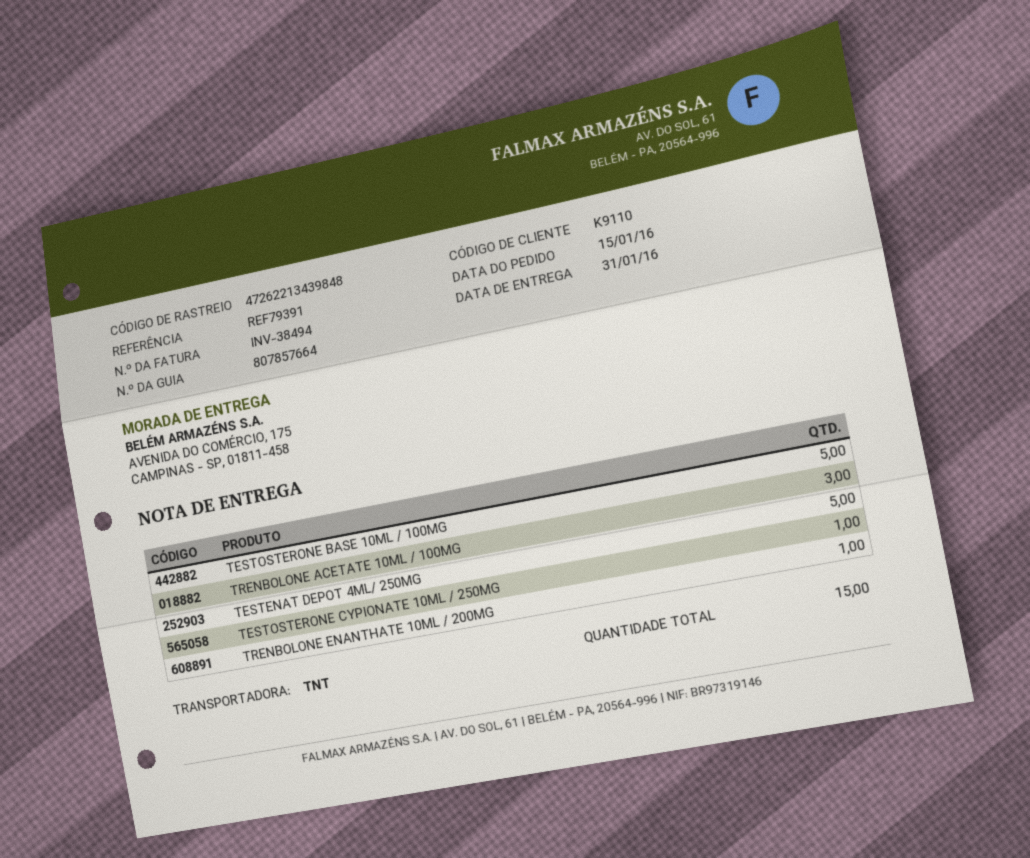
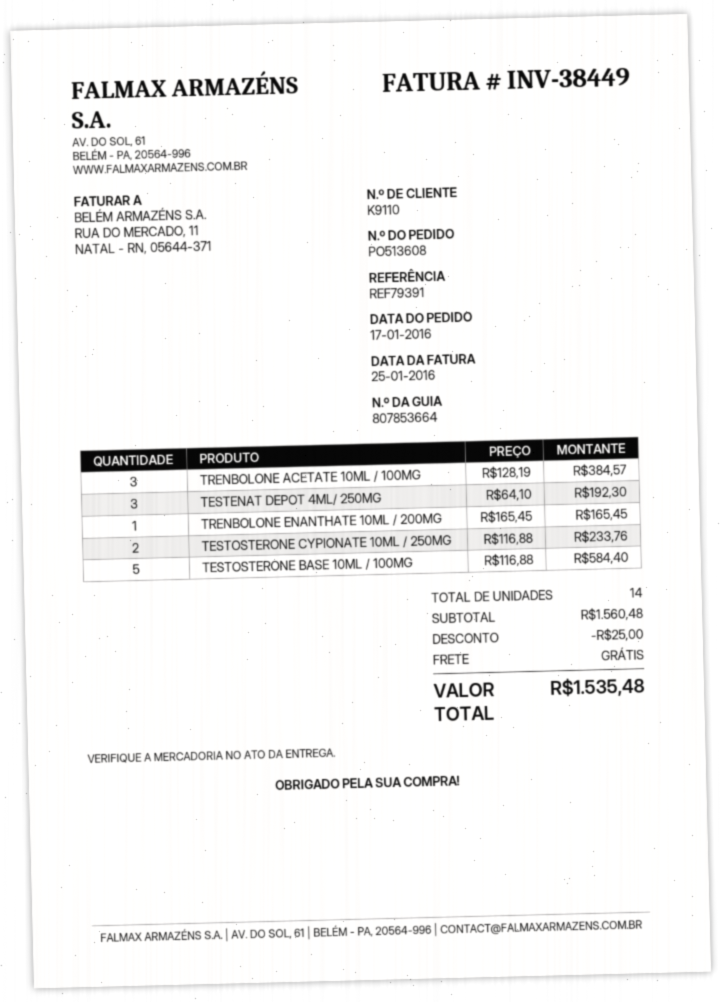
order date: 2016-01-15 -> 2016-01-17
delivery note number: 807857664 -> 807853664
invoice number: INV-38494 -> INV-38449
TESTENAT DEPOT 4ML/ 250MG: 5 -> 3
TESTOSTERONE CYPIONATE 10ML / 250MG: 1 -> 2
total quantity: 15 -> 14

